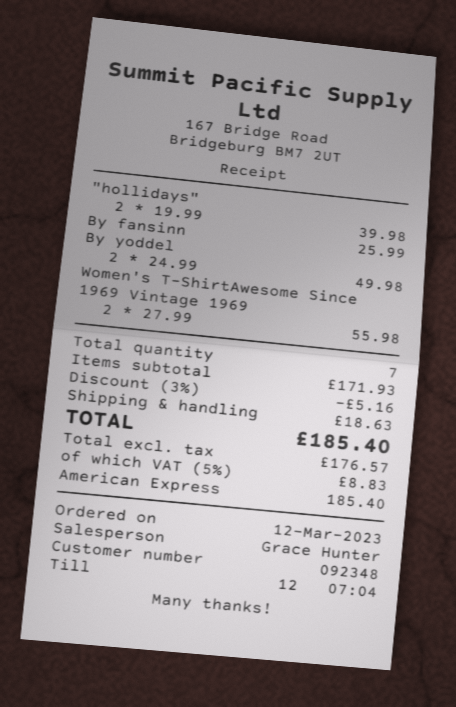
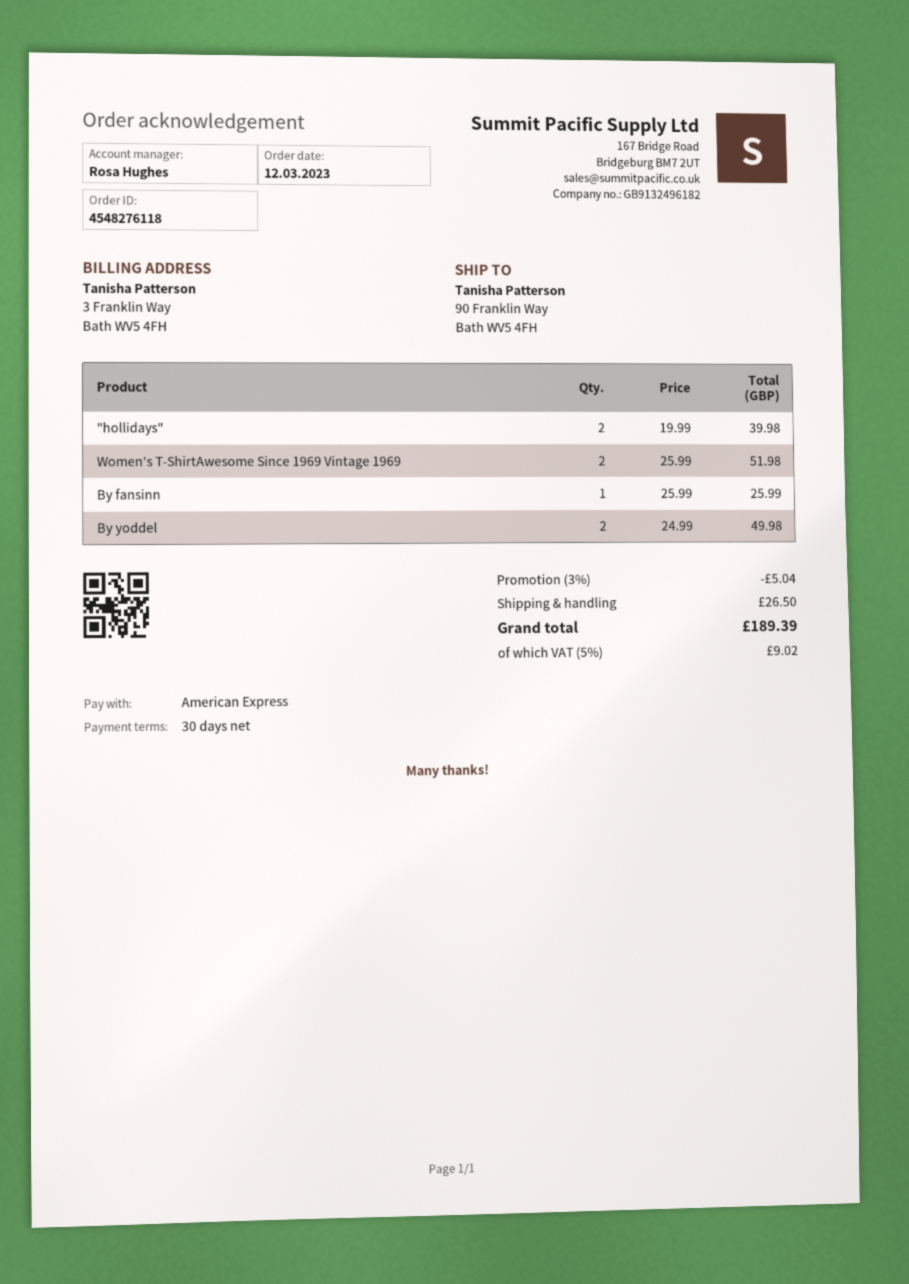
sales rep: Grace Hunter -> Rosa Hughes
Women's T-ShirtAwesome Since 1969 Vintage 1969: 2 x 27.99 = 55.98 -> 2 x 25.99 = 51.98
discount: 3% = 5.16 -> 3% = 5.04
shipping: 18.63 -> 26.50
tax: 5% = 8.83 -> 5% = 9.02
total: 185.40 -> 189.39

